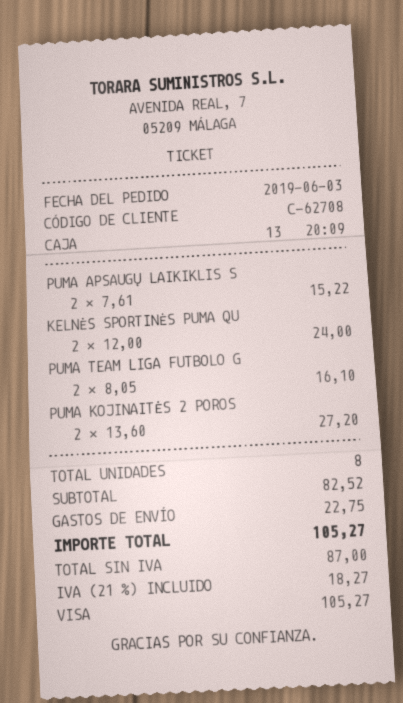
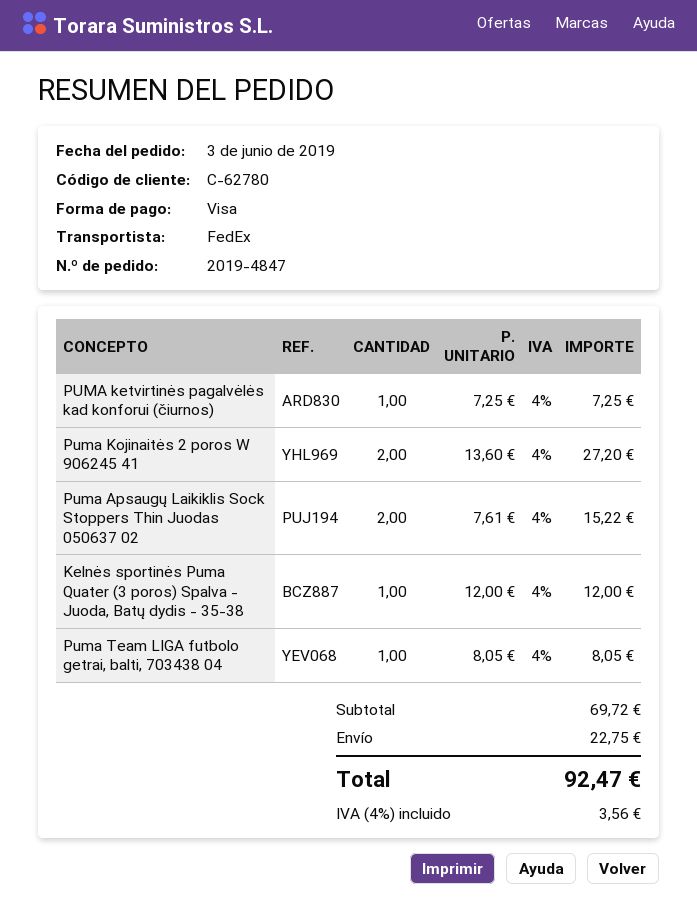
customer number: C-62708 -> C-62780
KELNĖS SPORTINĖS PUMA QU: 2 x 12.00 = 24.00 -> 1 x 12.00 = 12.00
PUMA TEAM LIGA FUTBOLO G: 2 x 8.05 = 16.10 -> 1 x 8.05 = 8.05
PUMA ketvirtinės pagalvėlės kad konforui (čiurnos): none -> 1 x 7.25 = 7.25
subtotal: 82.52 -> 69.72
tax: 21% = 18.27 -> 4% = 3.56
total: 105.27 -> 92.47

